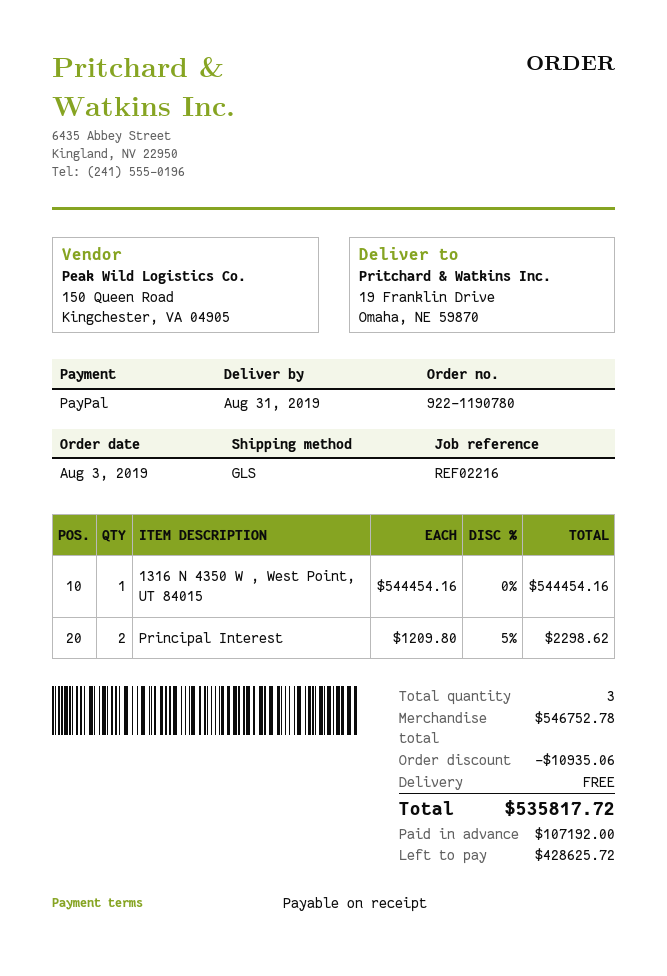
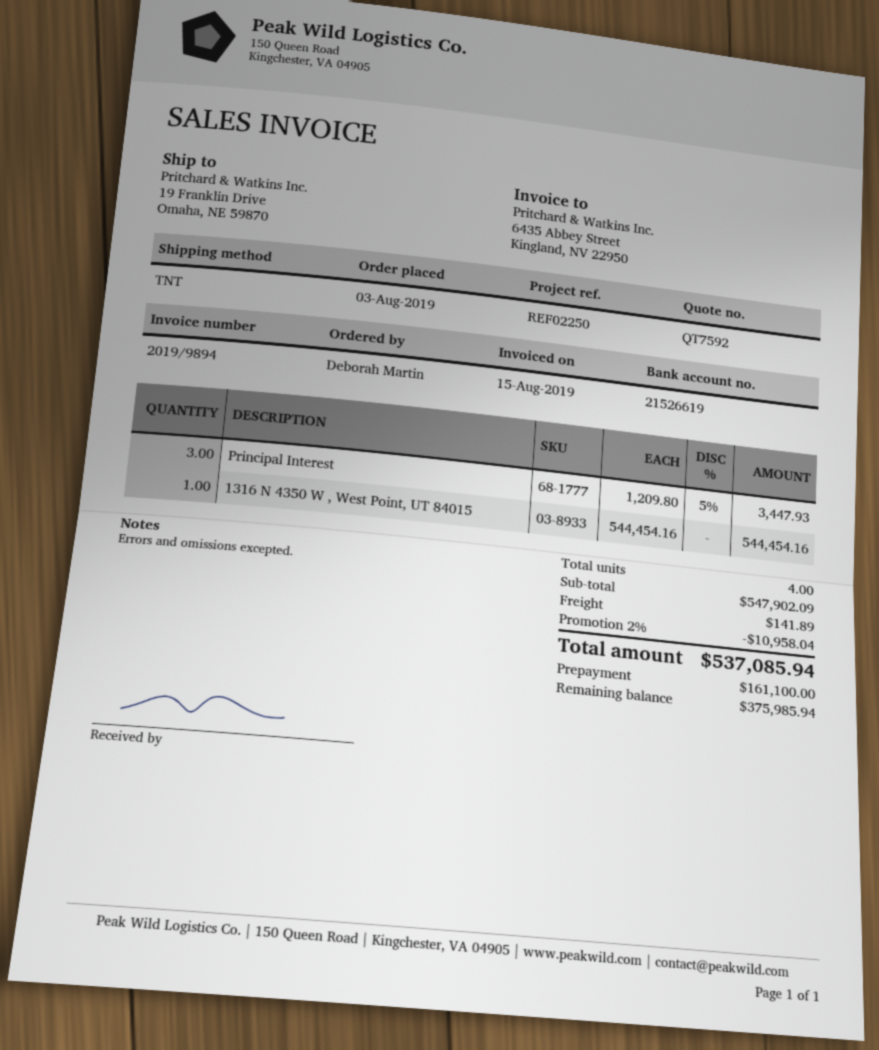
reference: REF02216 -> REF02250
shipping method: GLS -> TNT
Principal Interest: 2 x 1209.80 - 5% = 2298.62 -> 3 x 1209.80 - 5% = 3447.93
total quantity: 3 -> 4
subtotal: 546752.78 -> 547902.09
discount: 10935.06 -> 10958.04
shipping: 0.00 -> 141.89
total: 535817.72 -> 537085.94
deposit: 107192.00 -> 161100.00
balance: 428625.72 -> 375985.94

